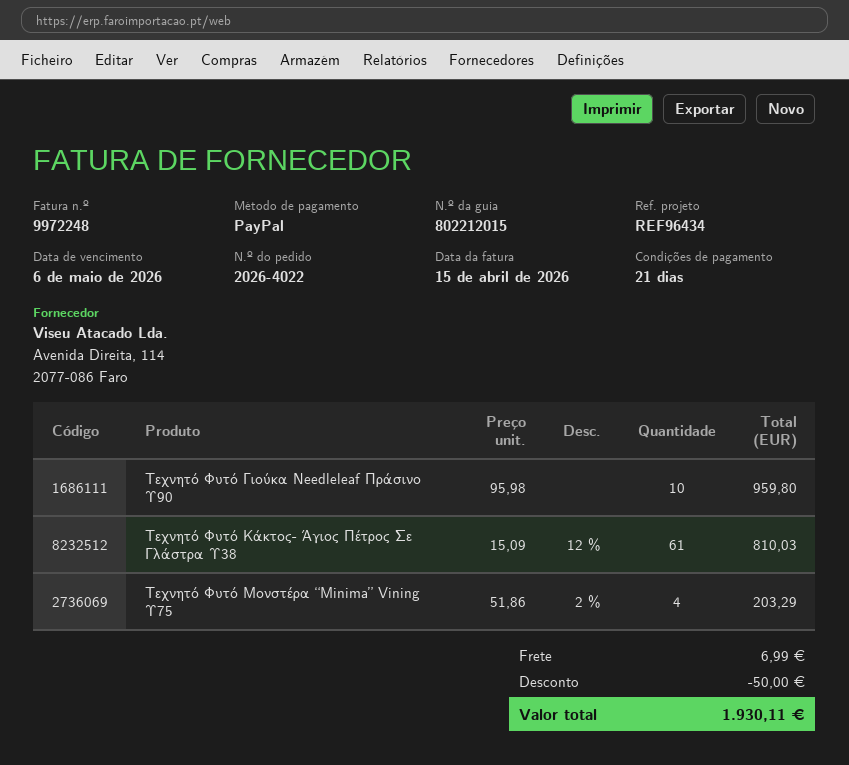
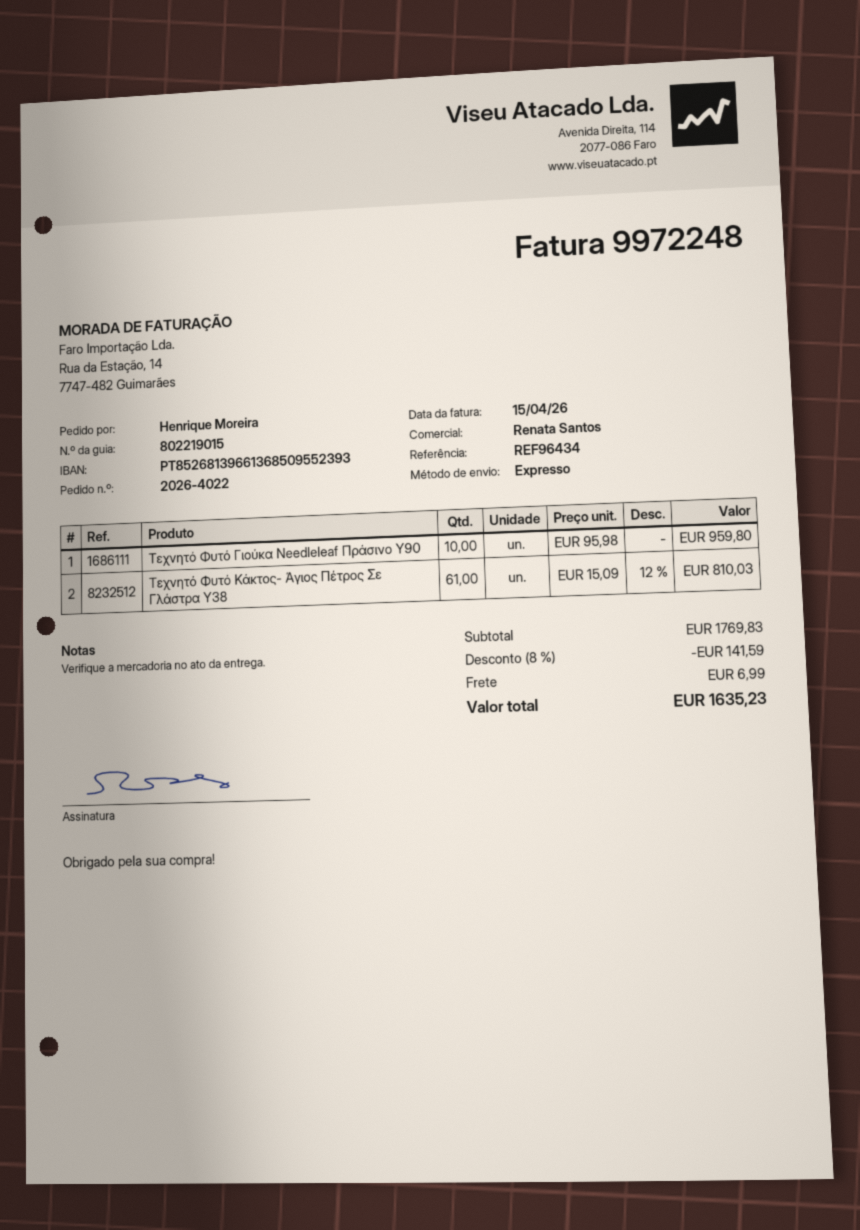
delivery note number: 802212015 -> 802219015
Τεχνητό Φυτό Μονστέρα “Minima” Vining Υ75: 4 x 51.86 - 2% = 203.29 -> none
discount: 50.00 -> 141.59
total: 1930.11 -> 1635.23

